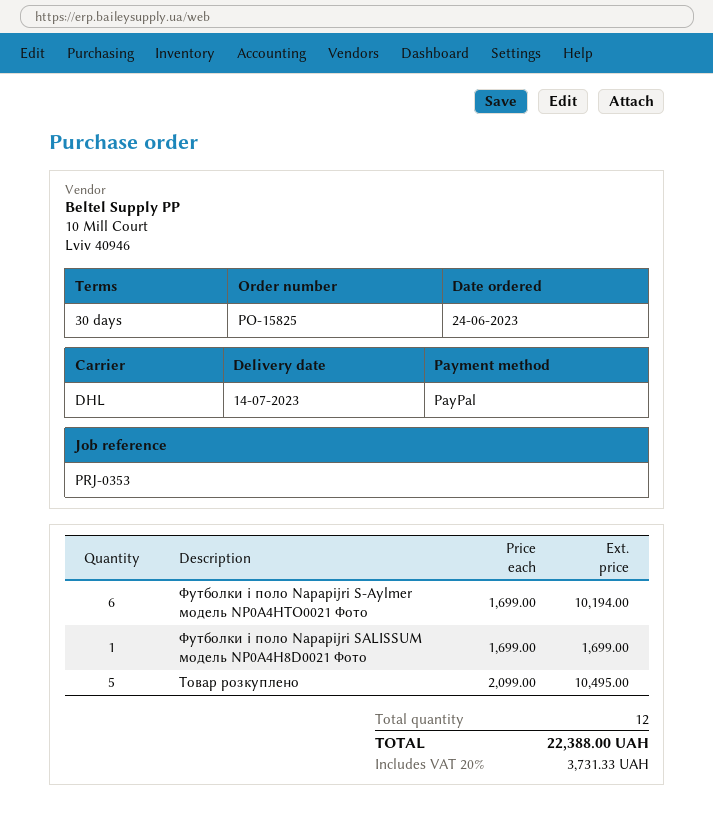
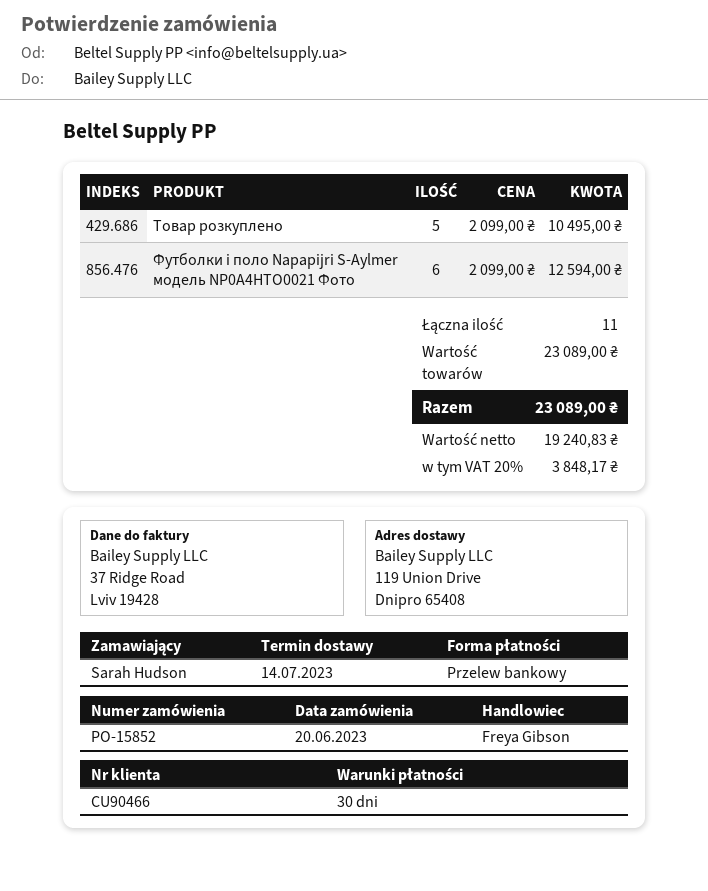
order number: PO-15825 -> PO-15852
order date: 2023-06-24 -> 2023-06-20
payment method: PayPal -> bank transfer
Футболки і поло Napapijri S-Aylmer модель NP0A4HTO0021 Фото: 6 x 1699.00 = 10194.00 -> 6 x 2099.00 = 12594.00
Футболки і поло Napapijri SALISSUM модель NP0A4H8D0021 Фото: 1 x 1699.00 = 1699.00 -> none
total quantity: 12 -> 11
tax: 20% = 3731.33 -> 20% = 3848.17
total: 22388.00 -> 23089.00

